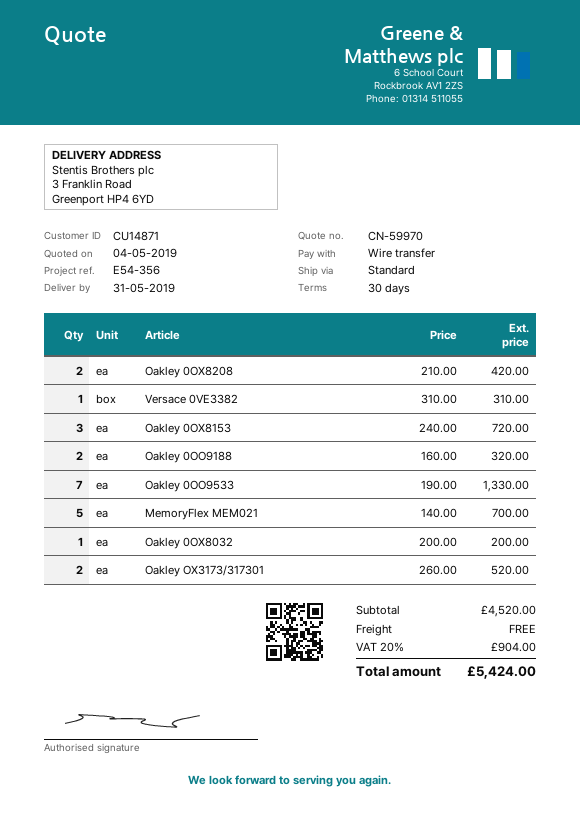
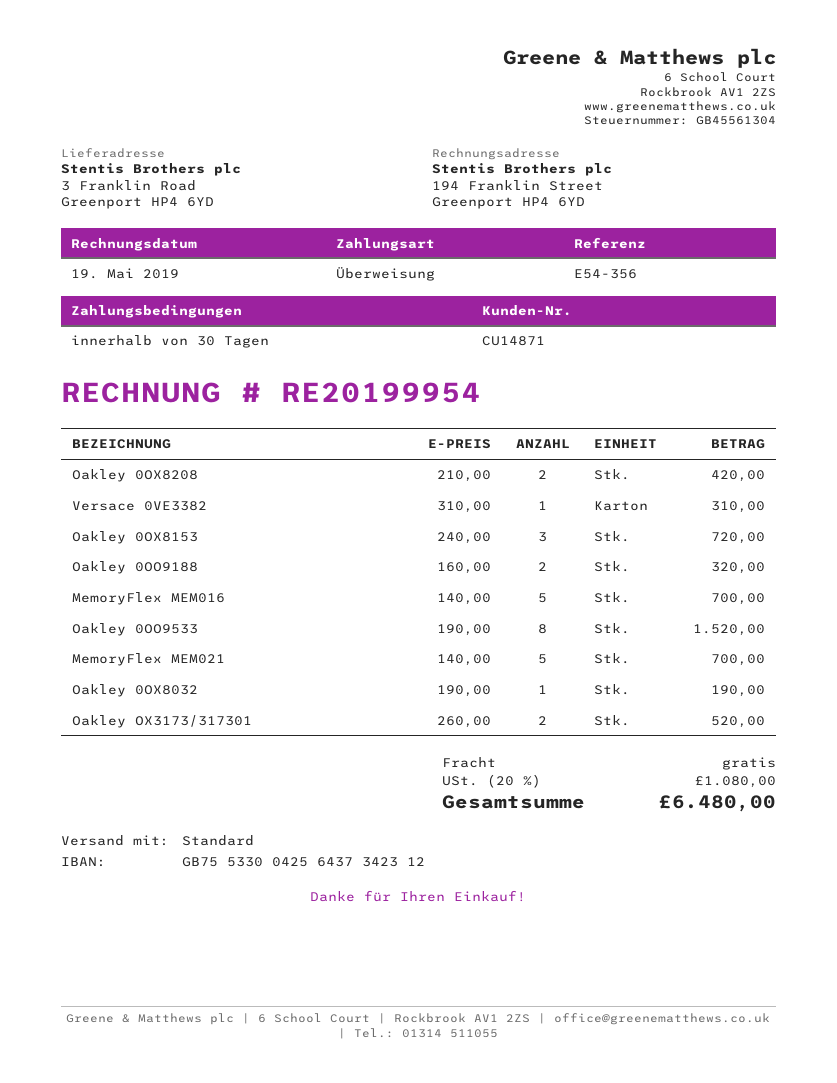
Oakley 0OO9533: 7 x 190.00 = 1330.00 -> 8 x 190.00 = 1520.00
Oakley 0OX8032: 1 x 200.00 = 200.00 -> 1 x 190.00 = 190.00
MemoryFlex MEM016: none -> 5 x 140.00 = 700.00
tax: 20% = 904.00 -> 20% = 1080.00
total: 5424.00 -> 6480.00

